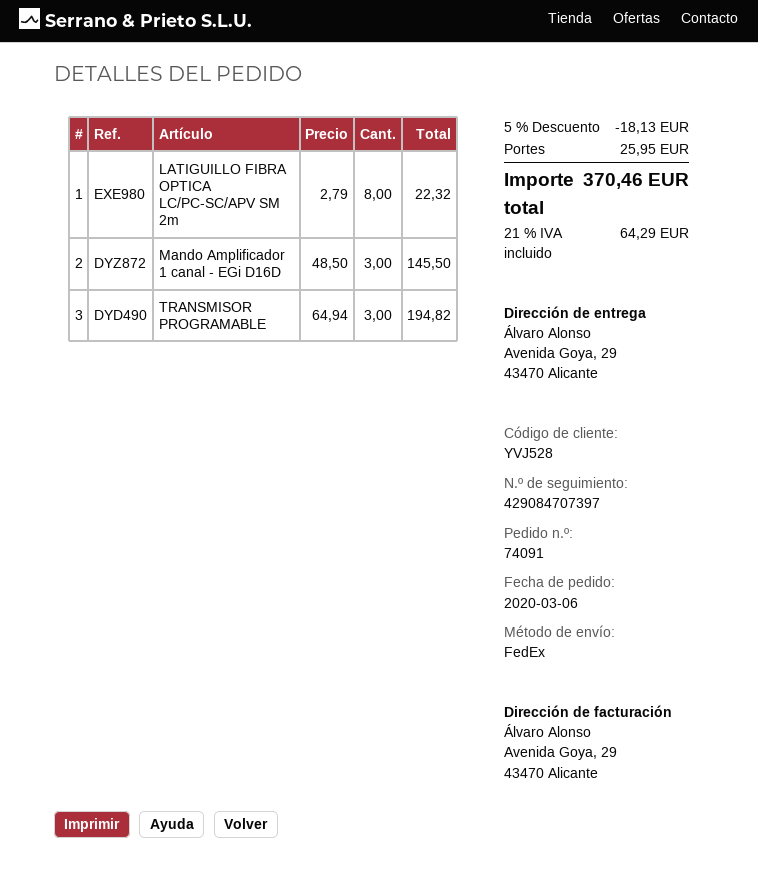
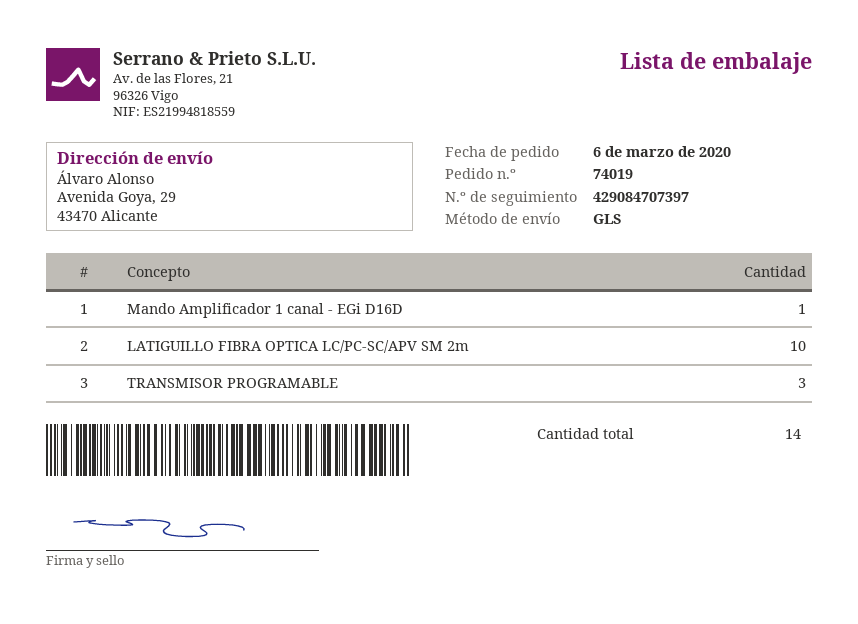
order number: 74091 -> 74019
shipping method: FedEx -> GLS
LATIGUILLO FIBRA OPTICA LC/PC-SC/APV SM 2m: 8 -> 10
Mando Amplificador 1 canal - EGi D16D: 3 -> 1

